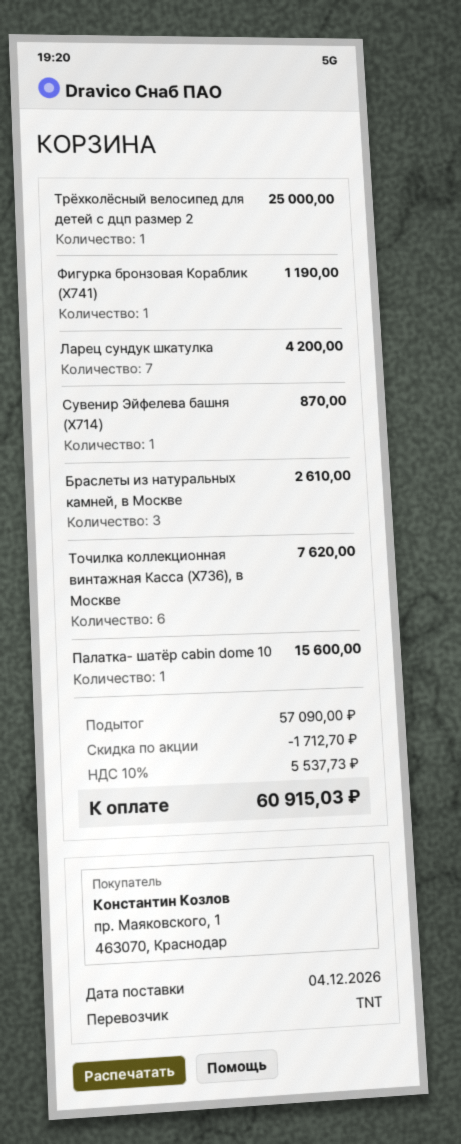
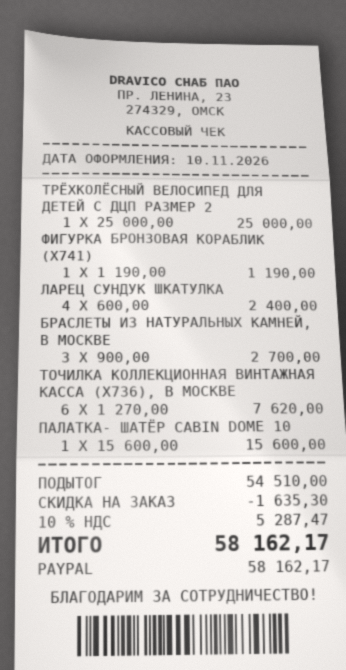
Ларец сундук шкатулка: 7 for 4200.00 -> 4 for 2400.00
Сувенир Эйфелева башня (X714): 1 for 870.00 -> none
Браслеты из натуральных камней, в Москве: 3 for 2610.00 -> 3 for 2700.00
subtotal: 57090.00 -> 54510.00
discount: 1712.70 -> 1635.30
tax: 10% = 5537.73 -> 10% = 5287.47
total: 60915.03 -> 58162.17

